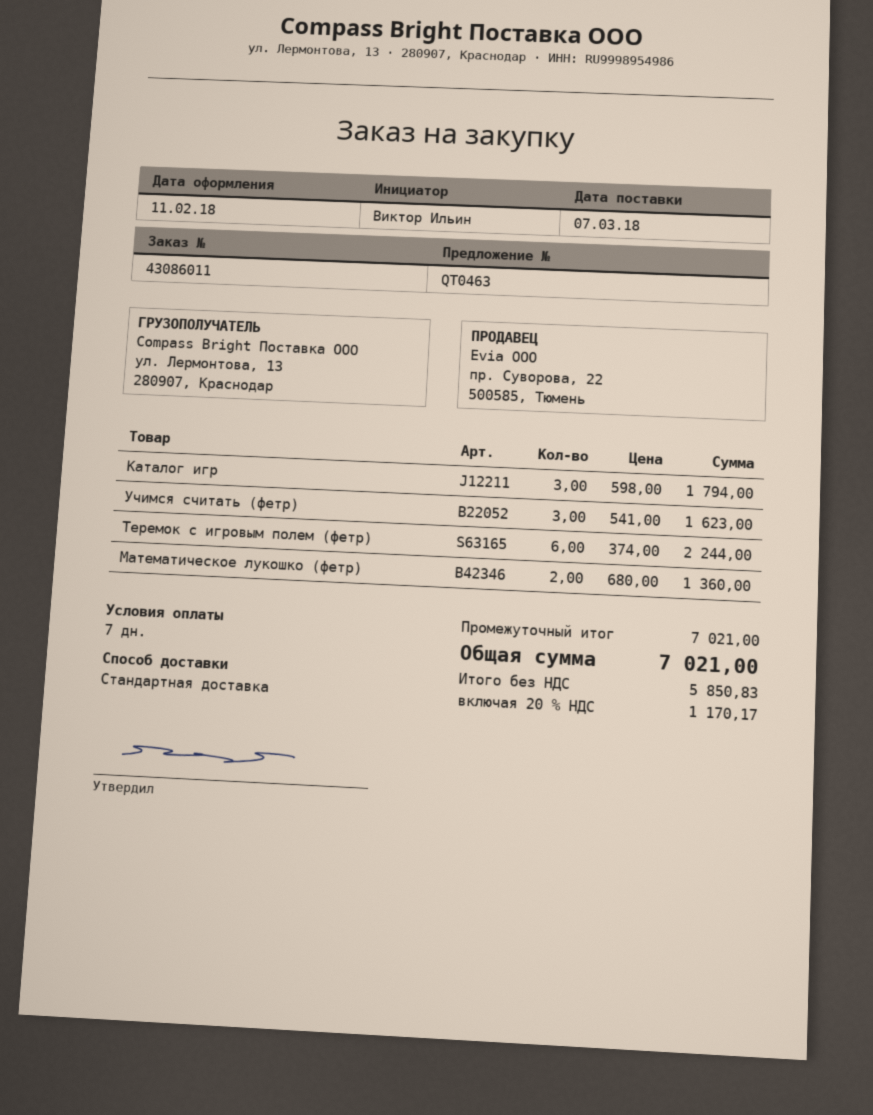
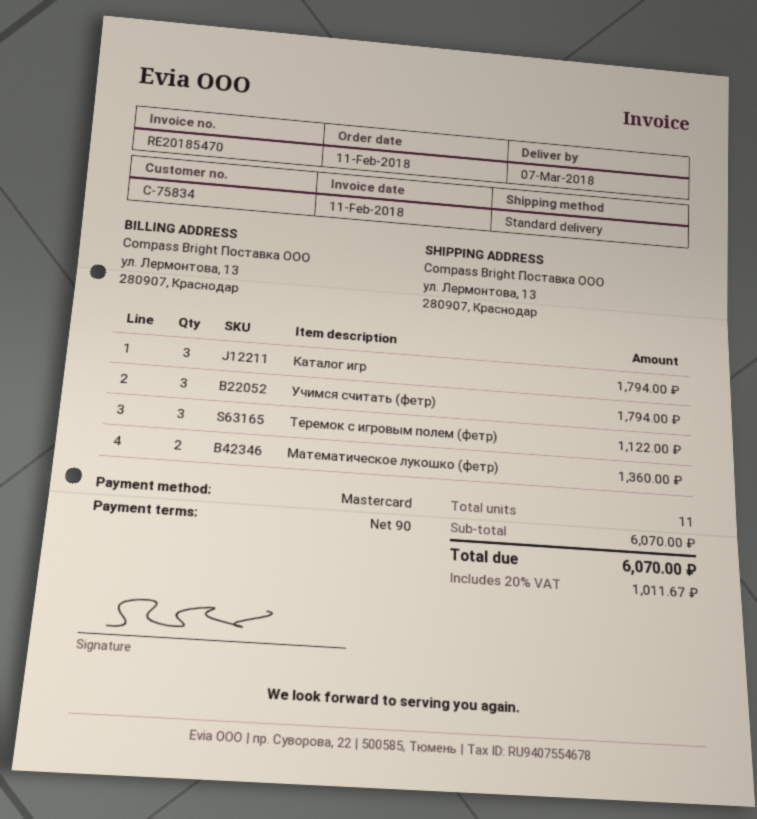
payment terms: 7 days -> 90 days
Учимся считать (фетр): 3 for 1623.00 -> 3 for 1794.00
Теремок с игровым полем (фетр): 6 for 2244.00 -> 3 for 1122.00
subtotal: 7021.00 -> 6070.00
tax: 20% = 1170.17 -> 20% = 1011.67
total: 7021.00 -> 6070.00

